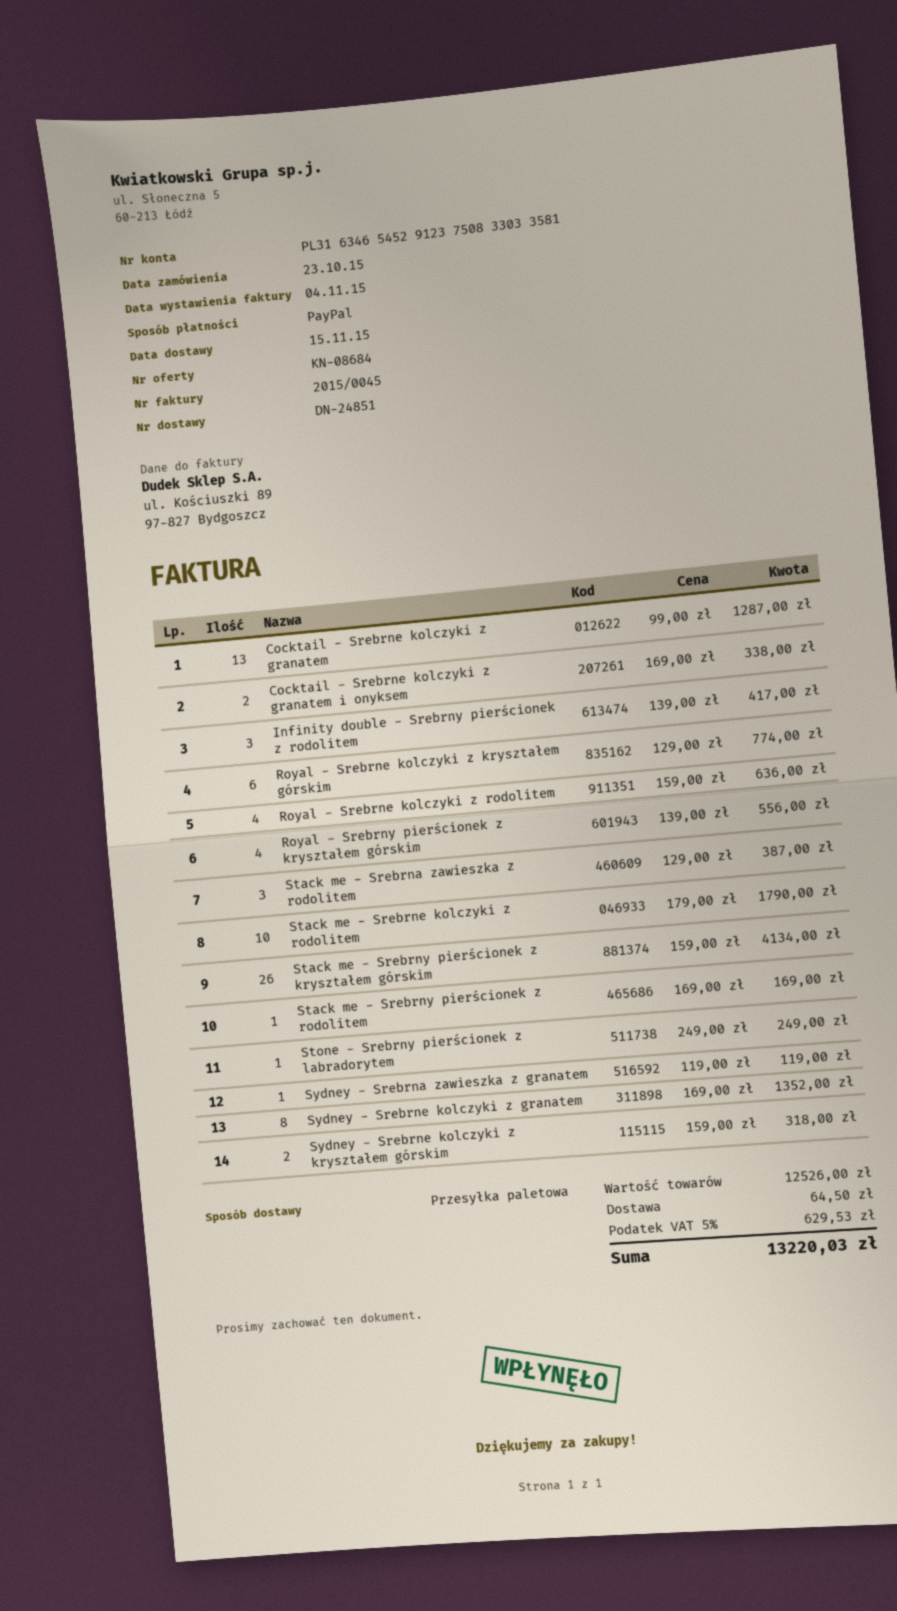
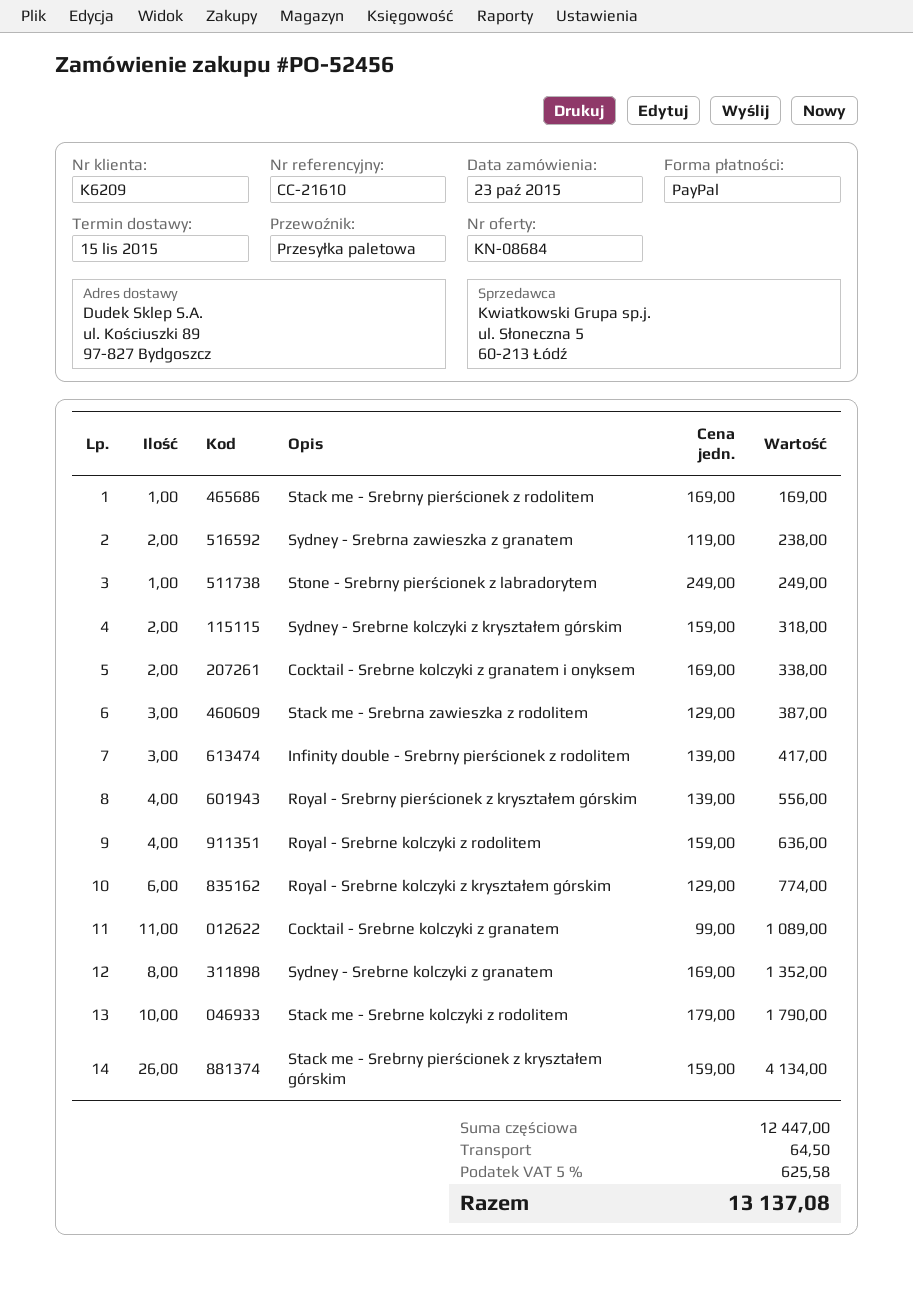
Cocktail - Srebrne kolczyki z granatem: 13 x 99.00 = 1287.00 -> 11 x 99.00 = 1089.00
Sydney - Srebrna zawieszka z granatem: 1 x 119.00 = 119.00 -> 2 x 119.00 = 238.00
subtotal: 12526.00 -> 12447.00
tax: 5% = 629.53 -> 5% = 625.58
total: 13220.03 -> 13137.08

